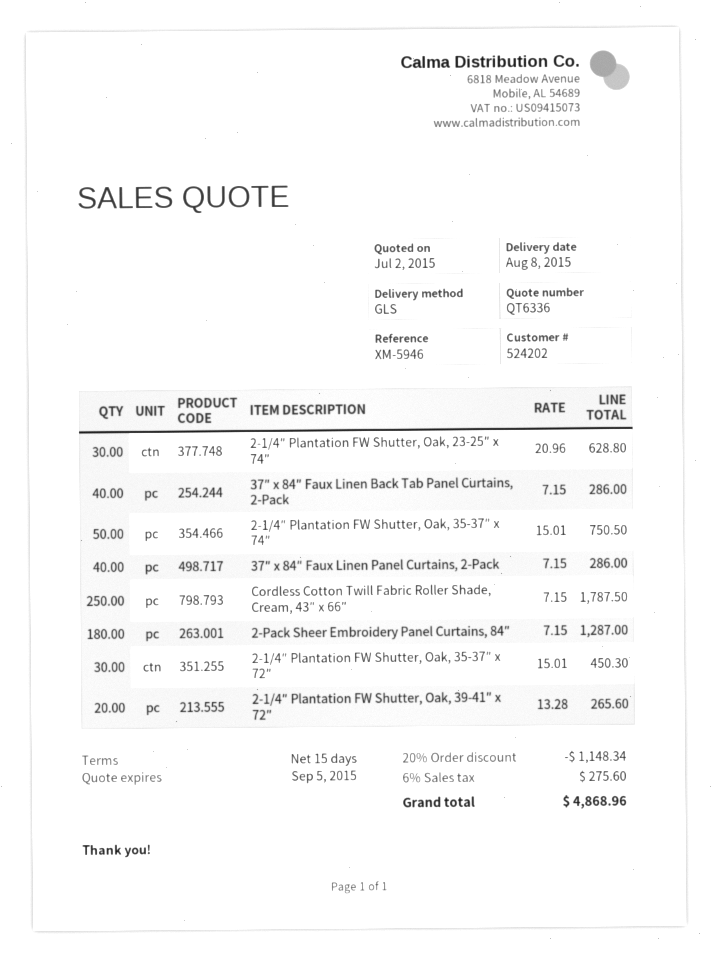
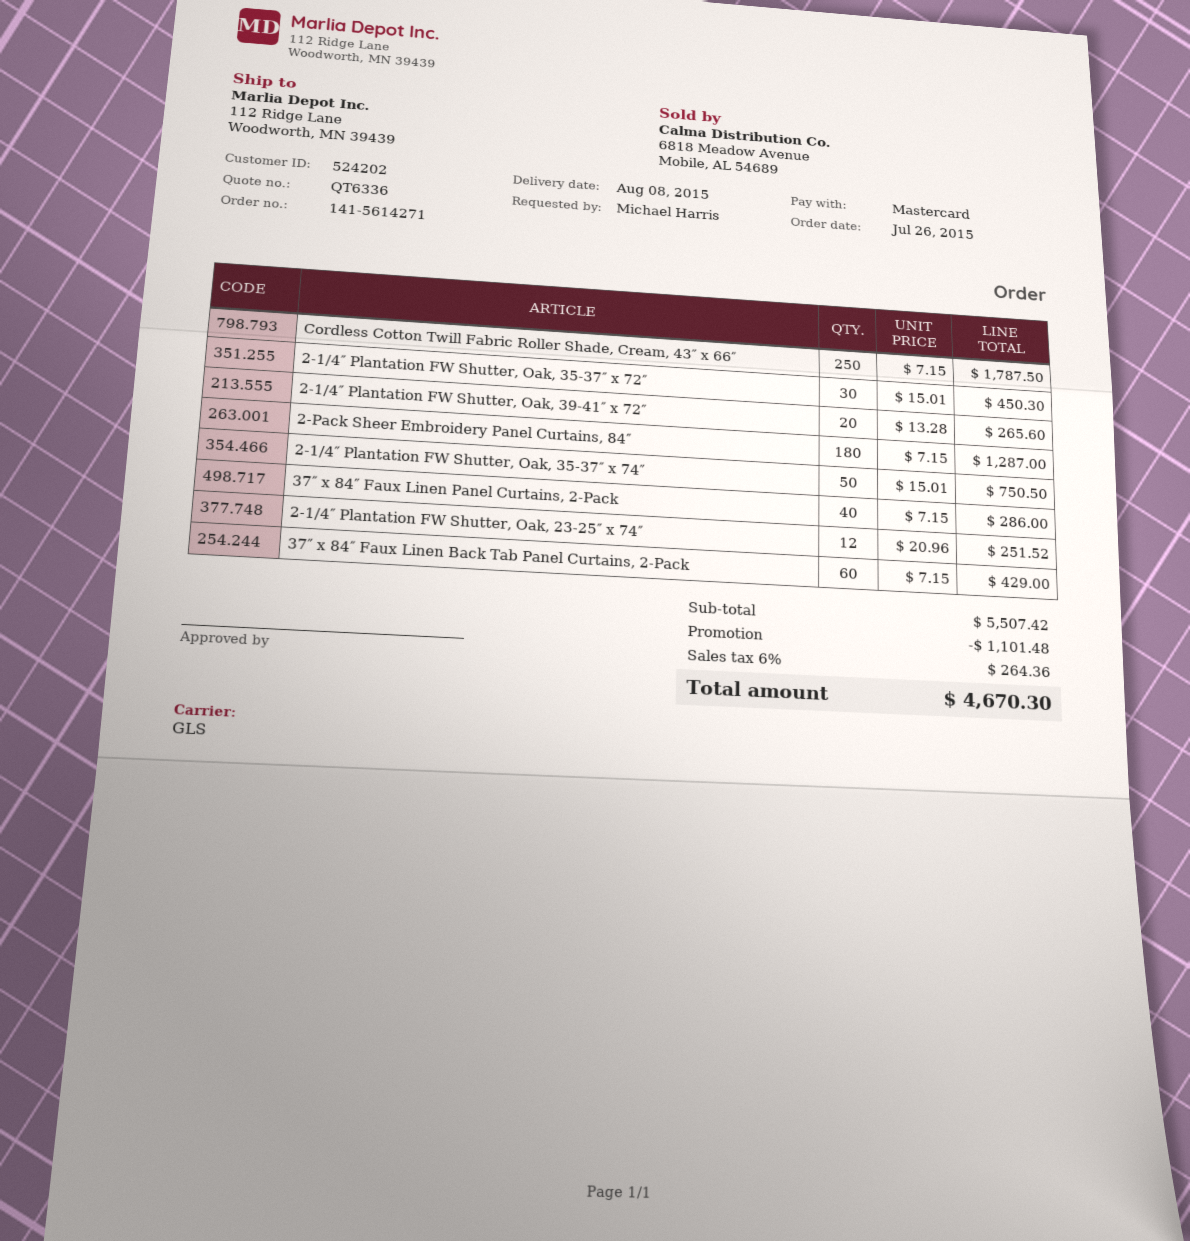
2-1/4″ Plantation FW Shutter, Oak, 23-25″ x 74″: 30 x 20.96 = 628.80 -> 12 x 20.96 = 251.52
37″ x 84″ Faux Linen Back Tab Panel Curtains, 2-Pack: 40 x 7.15 = 286.00 -> 60 x 7.15 = 429.00
discount: 1148.34 -> 1101.48
tax: 6% = 275.60 -> 6% = 264.36
total: 4868.96 -> 4670.30

